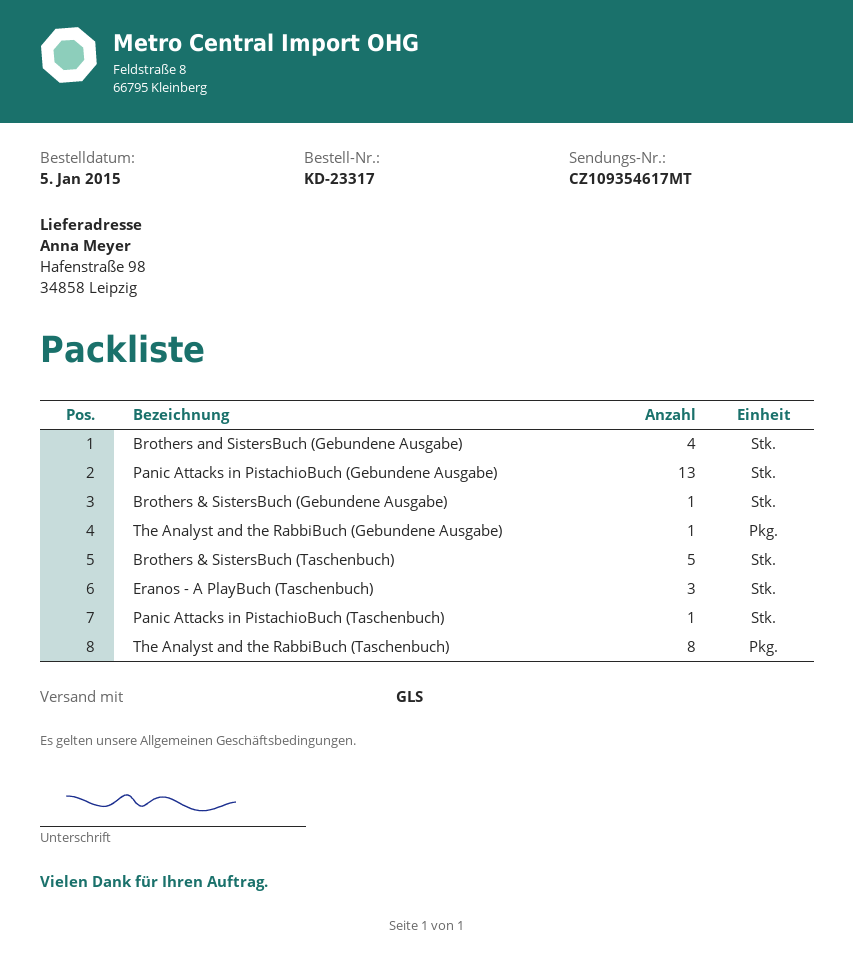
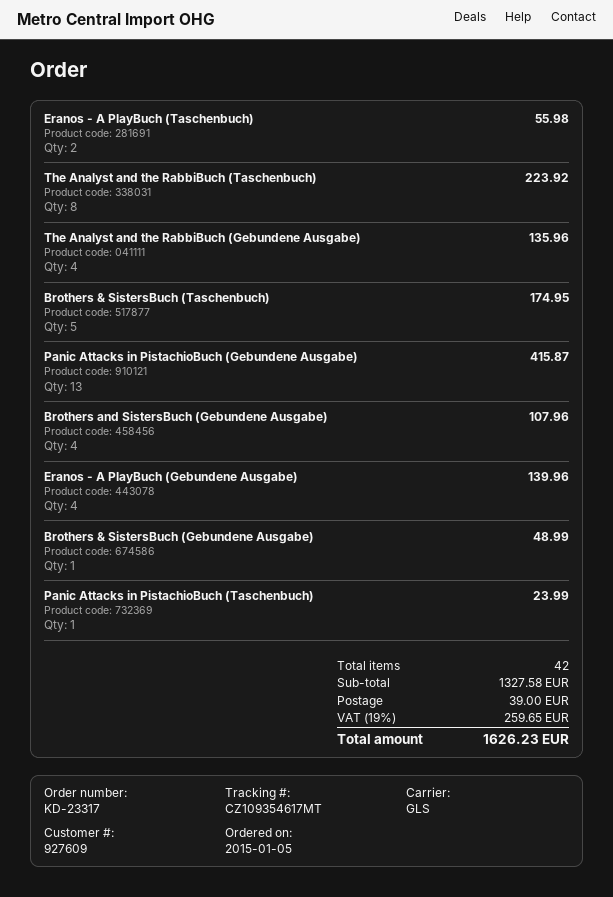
The Analyst and the RabbiBuch (Gebundene Ausgabe): 1 -> 4
Eranos - A PlayBuch (Taschenbuch): 3 -> 2
Eranos - A PlayBuch (Gebundene Ausgabe): none -> 4

